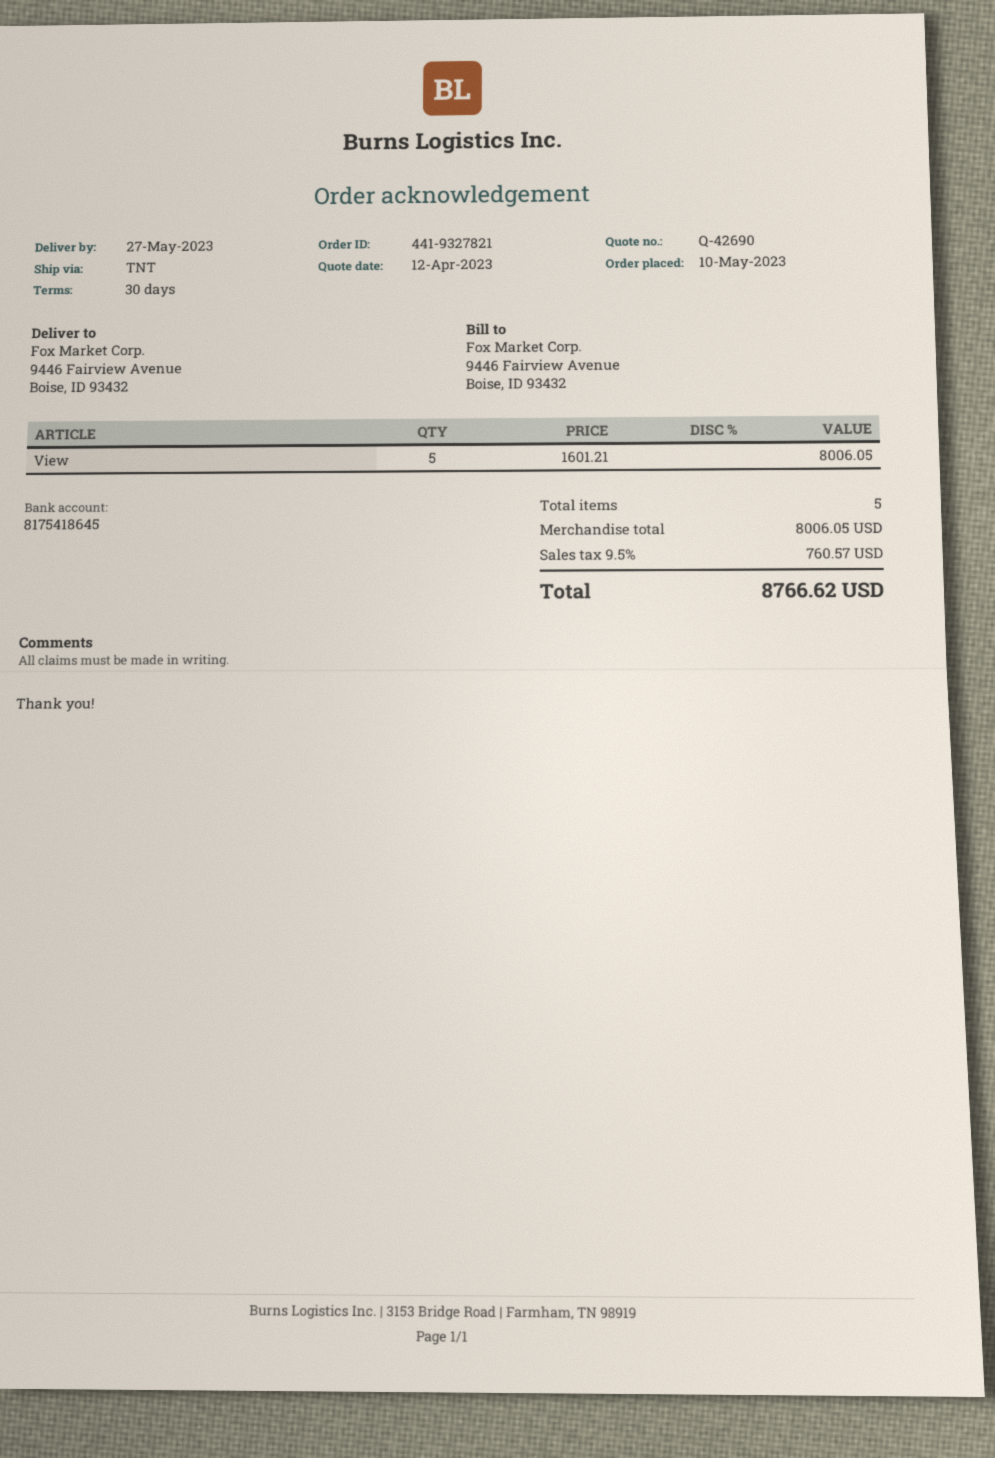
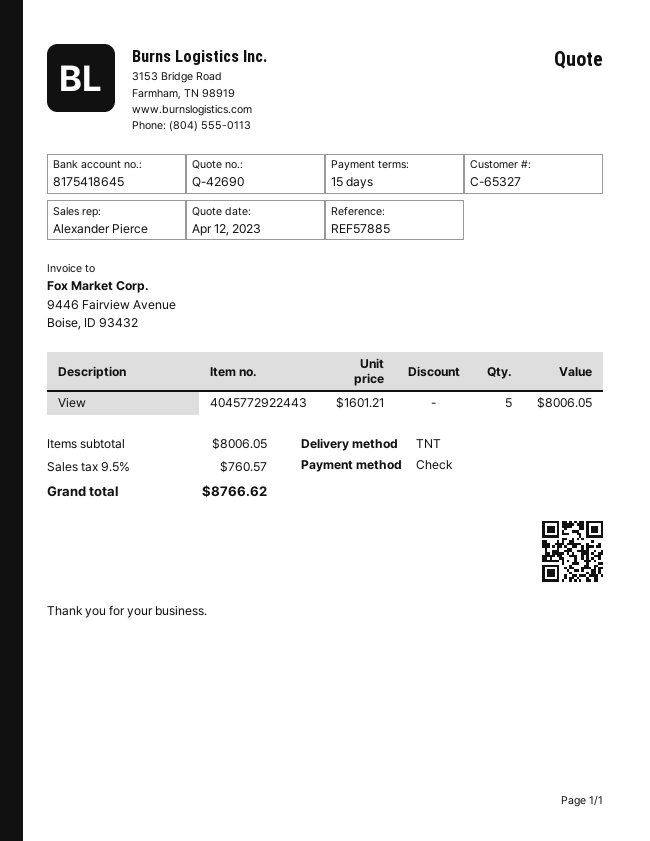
payment terms: 30 days -> 15 days

